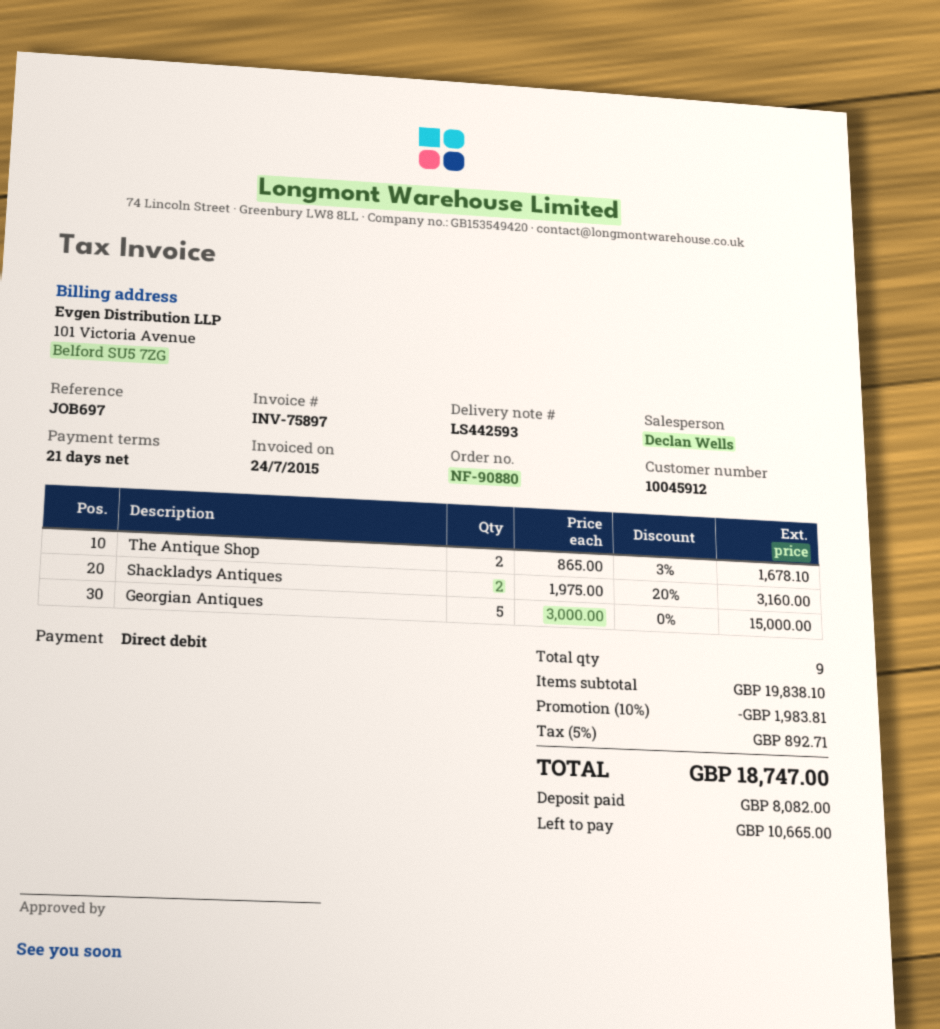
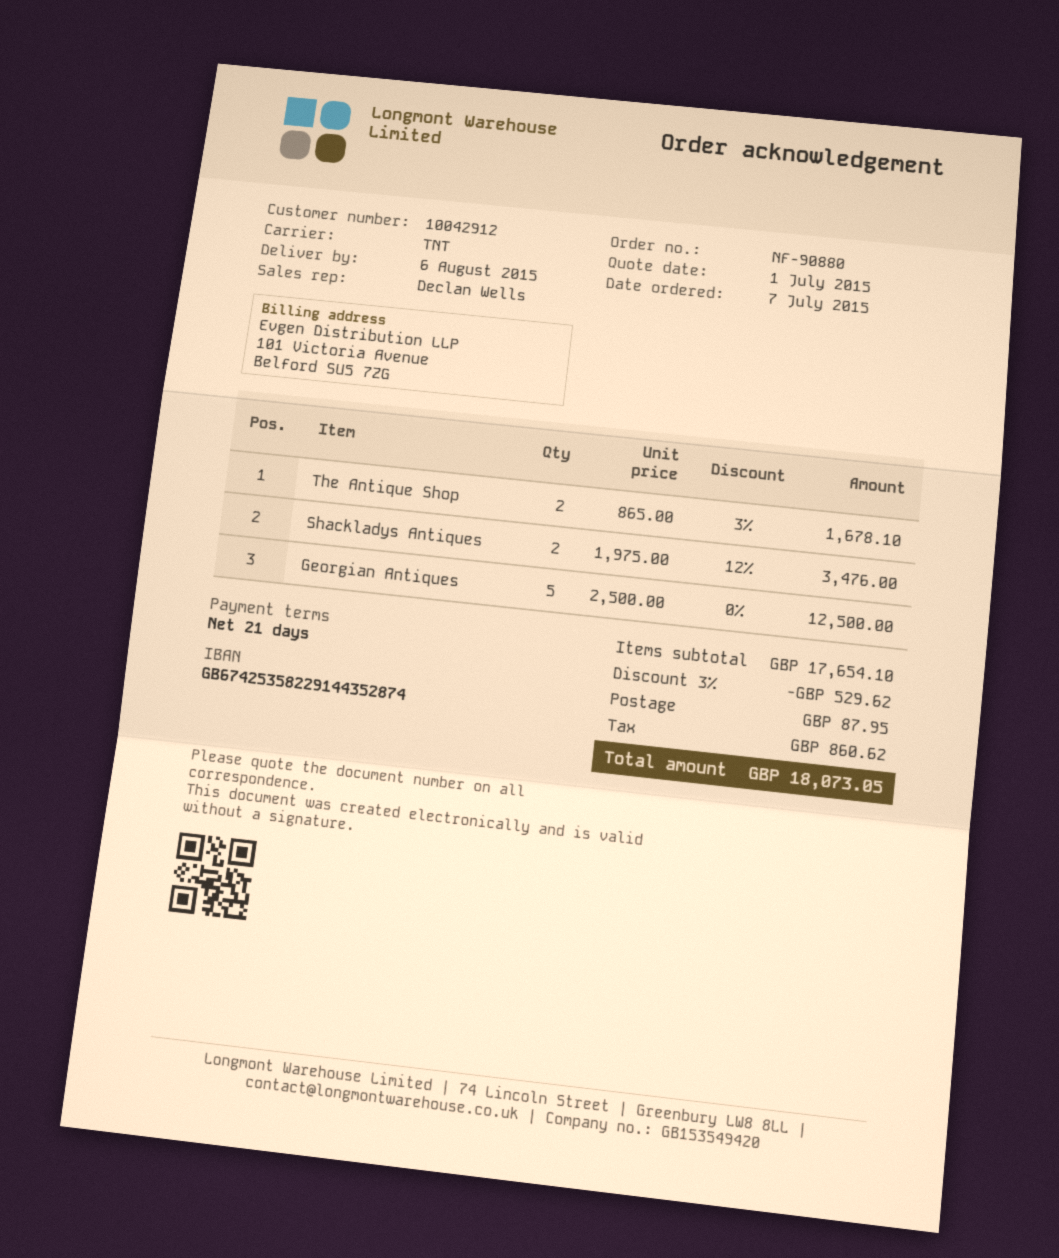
customer number: 10045912 -> 10042912
Shackladys Antiques: 2 x 1975.00 - 20% = 3160.00 -> 2 x 1975.00 - 12% = 3476.00
Georgian Antiques: 5 x 3000.00 = 15000.00 -> 5 x 2500.00 = 12500.00
subtotal: 19838.10 -> 17654.10
discount: 10% = 1983.81 -> 3% = 529.62
shipping: none -> 87.95
tax: 892.71 -> 860.62
total: 18747.00 -> 18073.05

